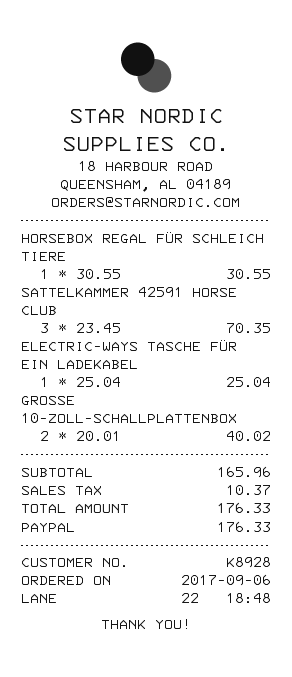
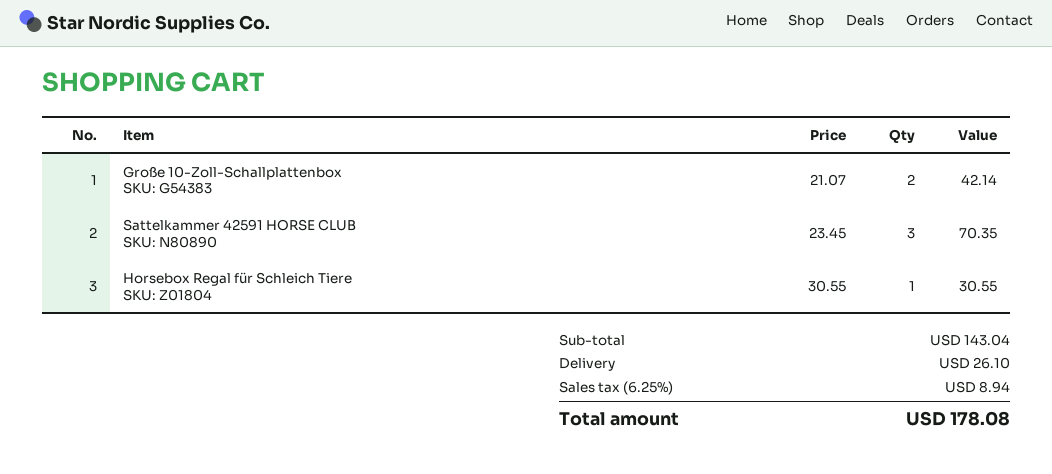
ELECTRIC-WAYS TASCHE FÜR EIN LADEKABEL: 1 x 25.04 = 25.04 -> none
GROSSE 10-ZOLL-SCHALLPLATTENBOX: 2 x 20.01 = 40.02 -> 2 x 21.07 = 42.14
subtotal: 165.96 -> 143.04
shipping: none -> 26.10
tax: 10.37 -> 8.94
total: 176.33 -> 178.08

